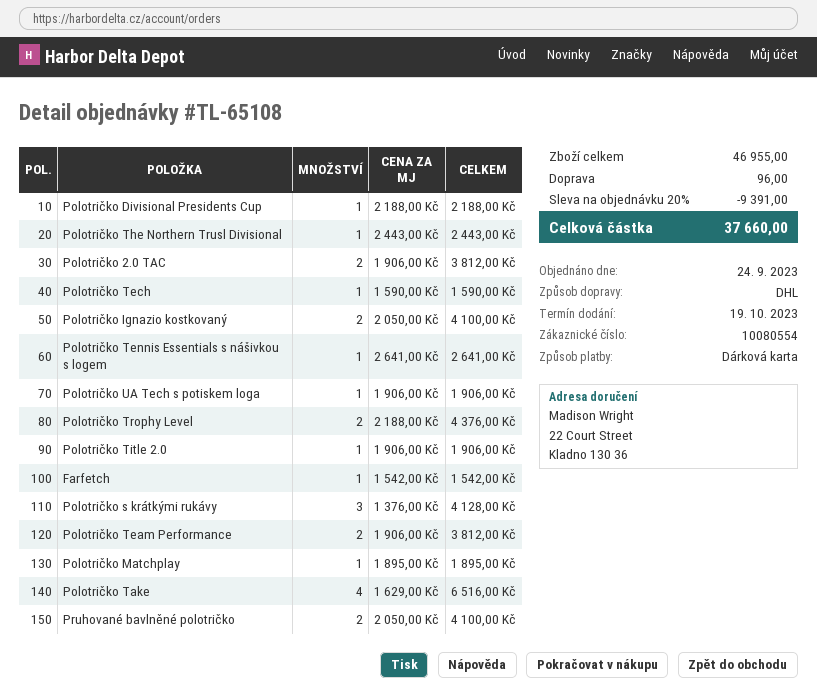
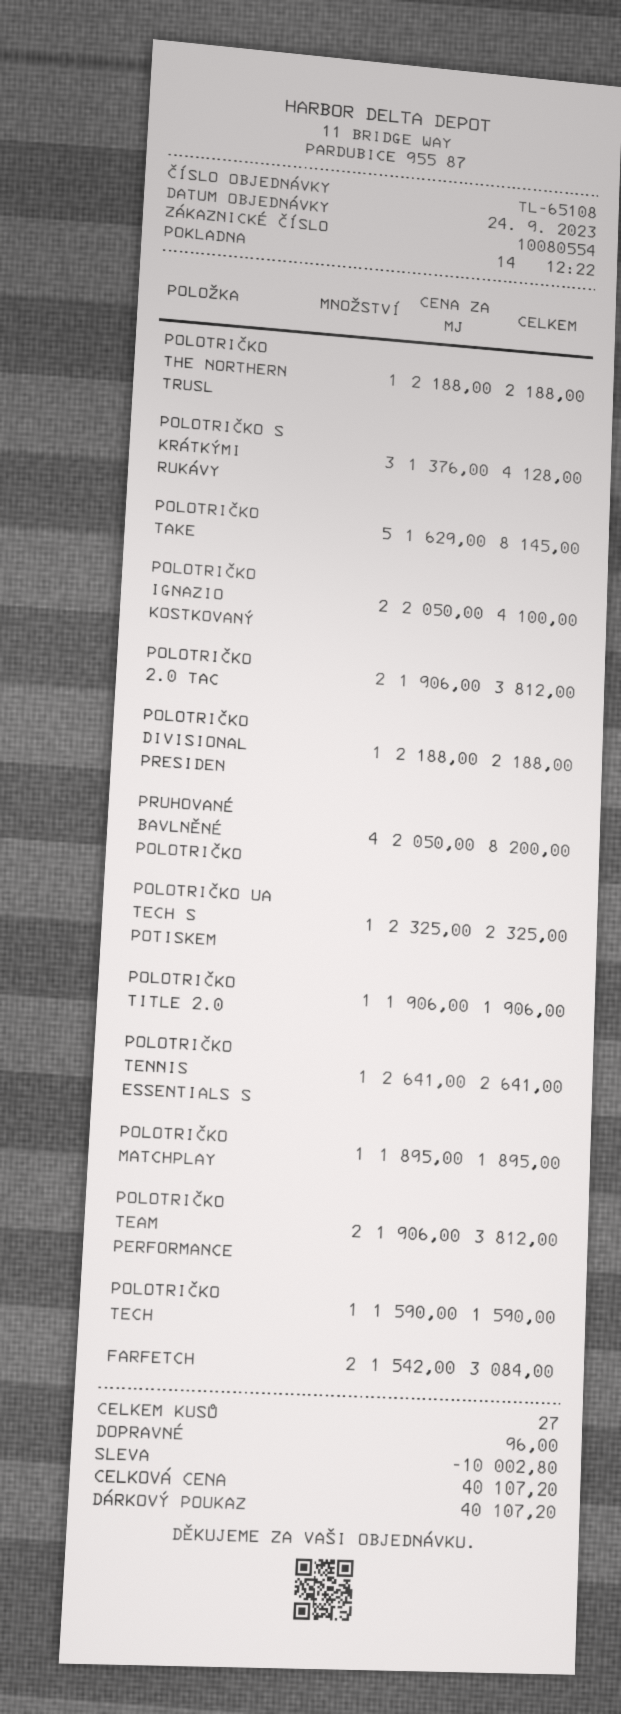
Polotričko The Northern Trusl Divisional: 1 x 2443.00 = 2443.00 -> 1 x 2188.00 = 2188.00
Polotričko UA Tech s potiskem loga: 1 x 1906.00 = 1906.00 -> 1 x 2325.00 = 2325.00
Polotričko Trophy Level: 2 x 2188.00 = 4376.00 -> none
Farfetch: 1 x 1542.00 = 1542.00 -> 2 x 1542.00 = 3084.00
Polotričko Take: 4 x 1629.00 = 6516.00 -> 5 x 1629.00 = 8145.00
Pruhované bavlněné polotričko: 2 x 2050.00 = 4100.00 -> 4 x 2050.00 = 8200.00
discount: 9391.00 -> 10002.80
total: 37660.00 -> 40107.20

